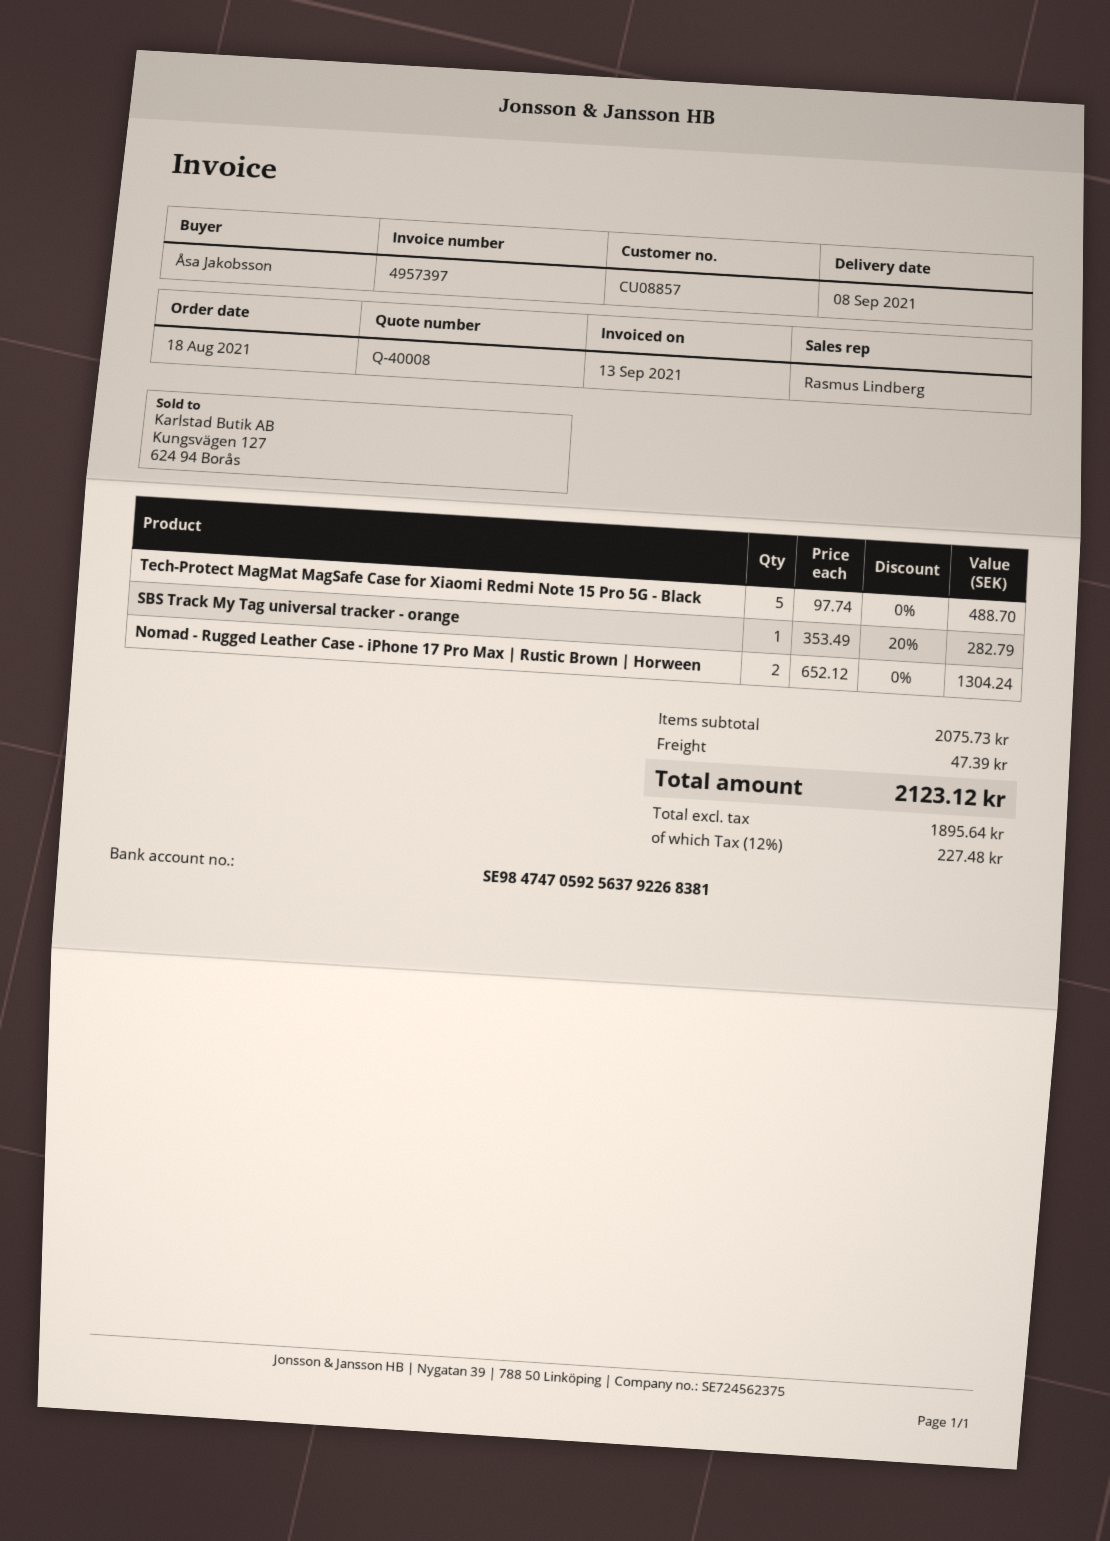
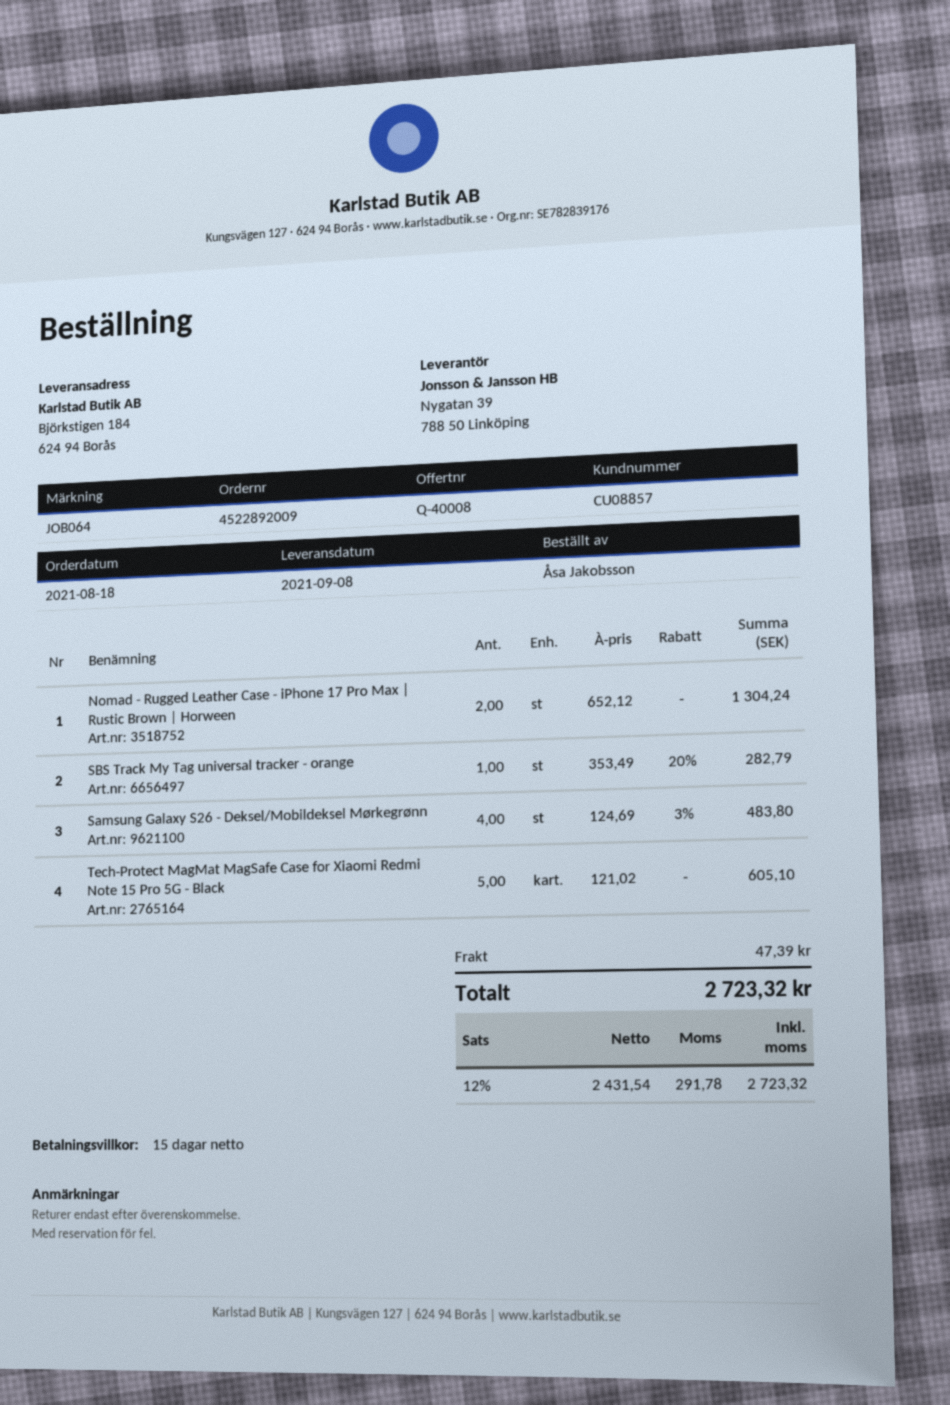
Tech-Protect MagMat MagSafe Case for Xiaomi Redmi Note 15 Pro 5G - Black: 5 x 97.74 = 488.70 -> 5 x 121.02 = 605.10
Samsung Galaxy S26 - Deksel/Mobildeksel Mørkegrønn: none -> 4 x 124.69 - 3% = 483.80
net: 1895.64 -> 2431.54
tax: 12% = 227.48 -> 12% = 291.78
total: 2123.12 -> 2723.32

